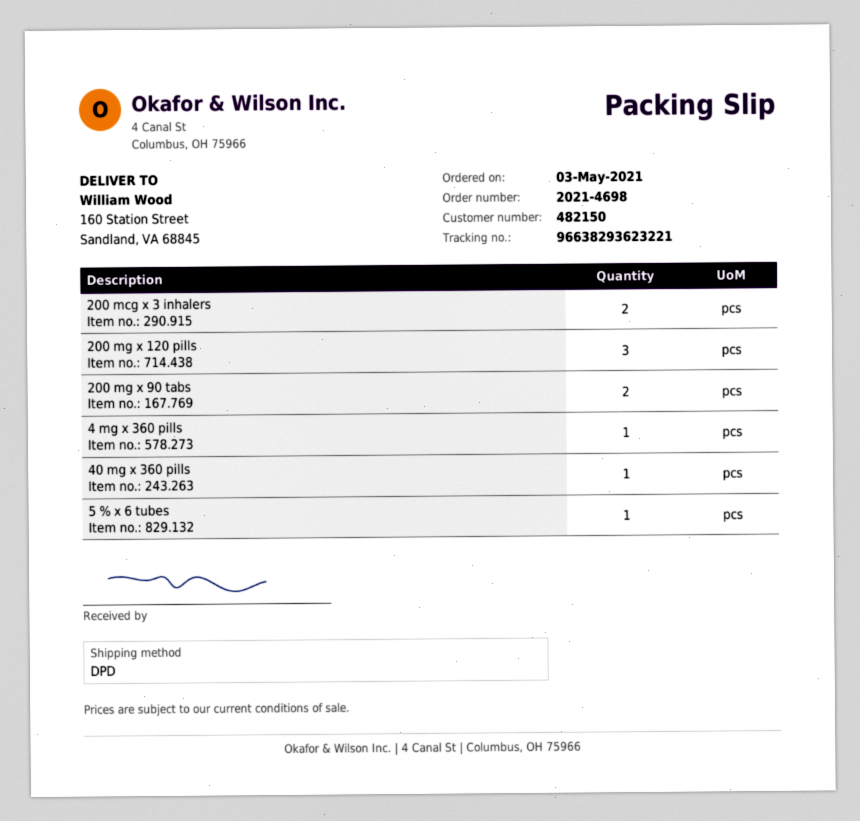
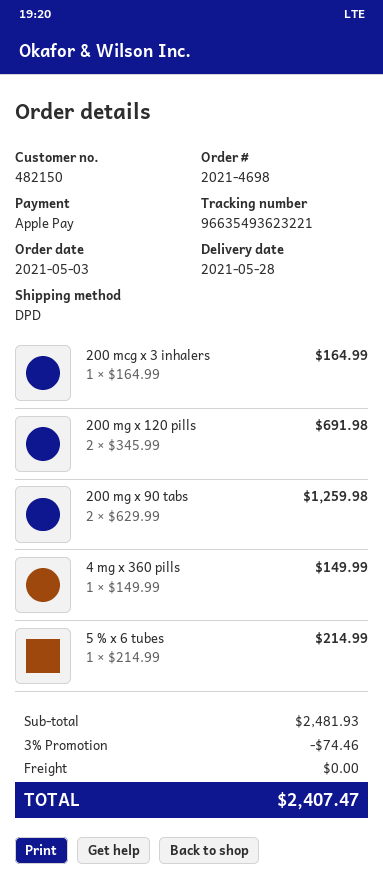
tracking number: 96638293623221 -> 96635493623221
200 mcg x 3 inhalers: 2 -> 1
200 mg x 120 pills: 3 -> 2
40 mg x 360 pills: 1 -> none

